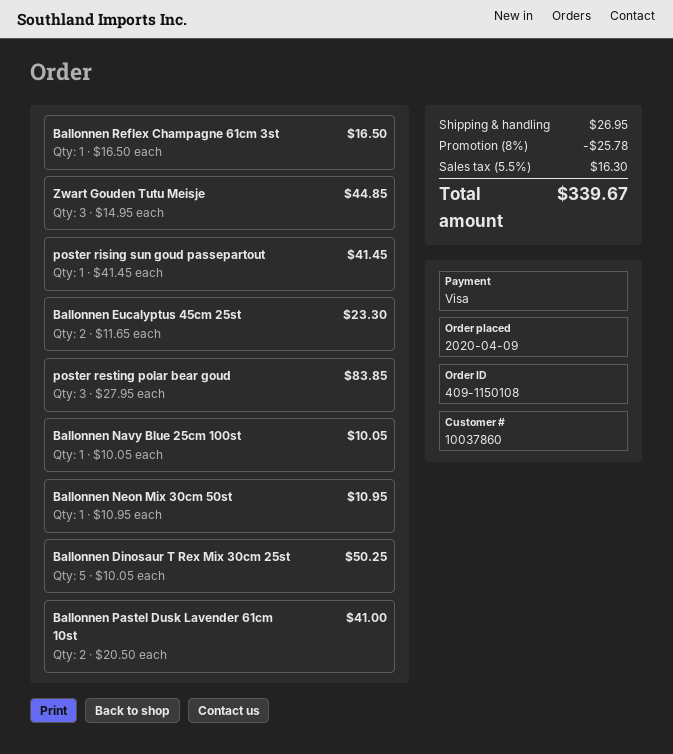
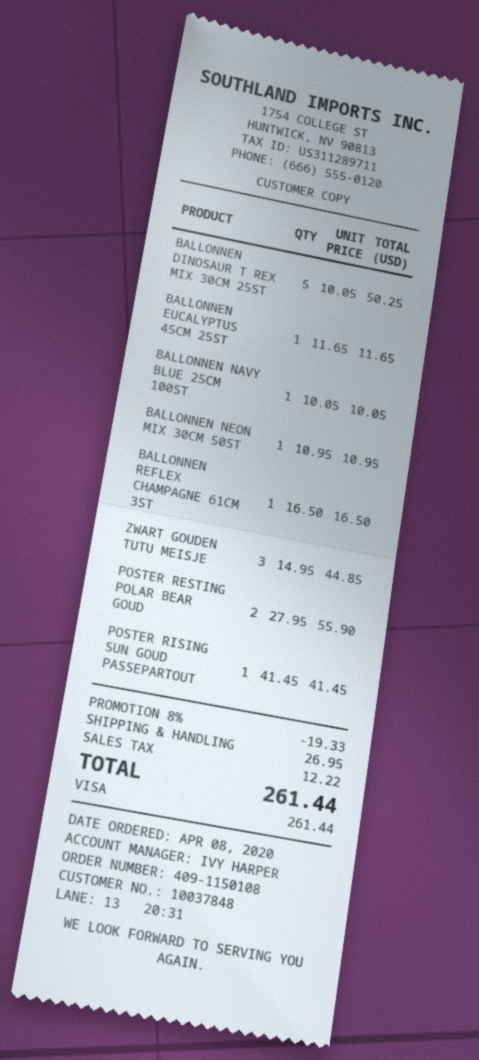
order date: 2020-04-09 -> 2020-04-08
customer number: 10037860 -> 10037848
Ballonnen Eucalyptus 45cm 25st: 2 x 11.65 = 23.30 -> 1 x 11.65 = 11.65
poster resting polar bear goud: 3 x 27.95 = 83.85 -> 2 x 27.95 = 55.90
Ballonnen Pastel Dusk Lavender 61cm 10st: 2 x 20.50 = 41.00 -> none
discount: 8% = 25.78 -> 8% = 19.33
tax: 16.30 -> 12.22
total: 339.67 -> 261.44

